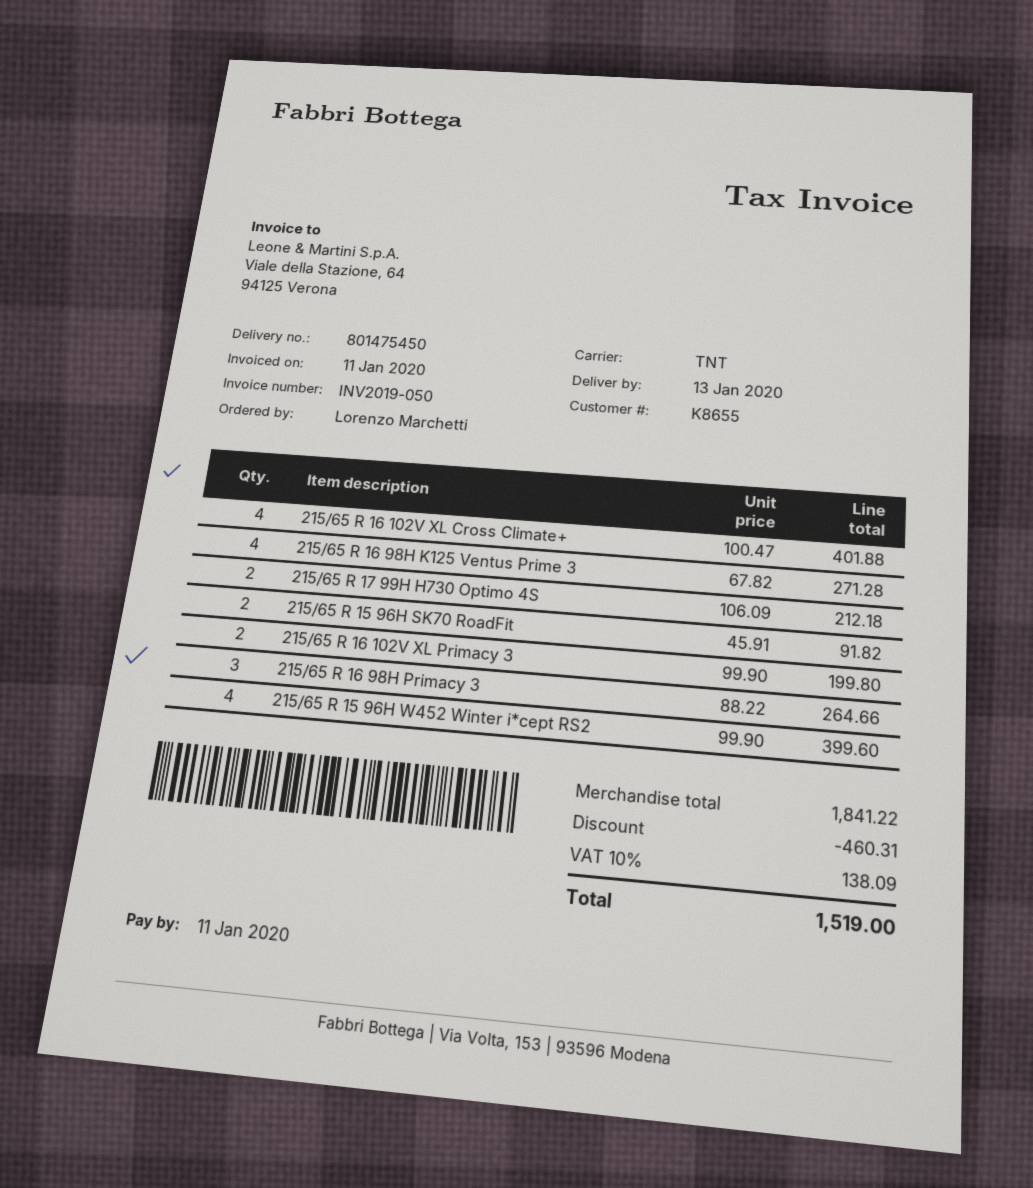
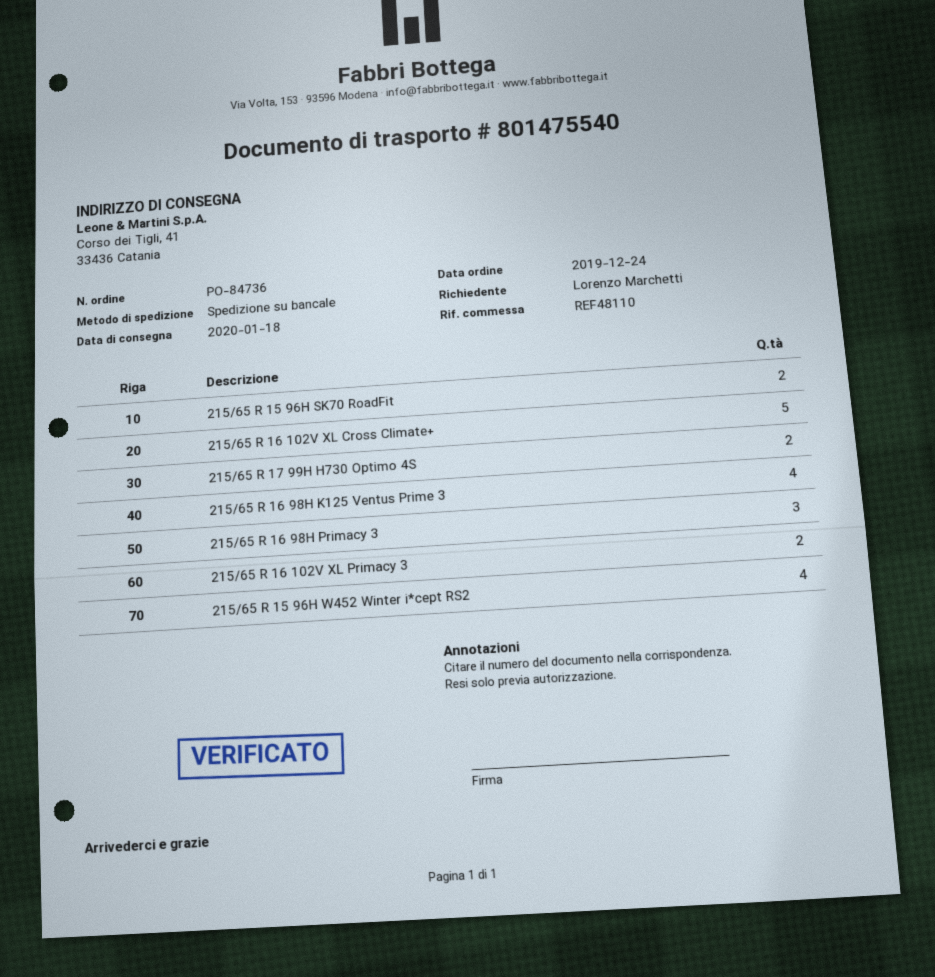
delivery note number: 801475450 -> 801475540
delivery date: 2020-01-13 -> 2020-01-18
shipping method: TNT -> pallet freight
215/65 R 16 102V XL Cross Climate+: 4 -> 5

